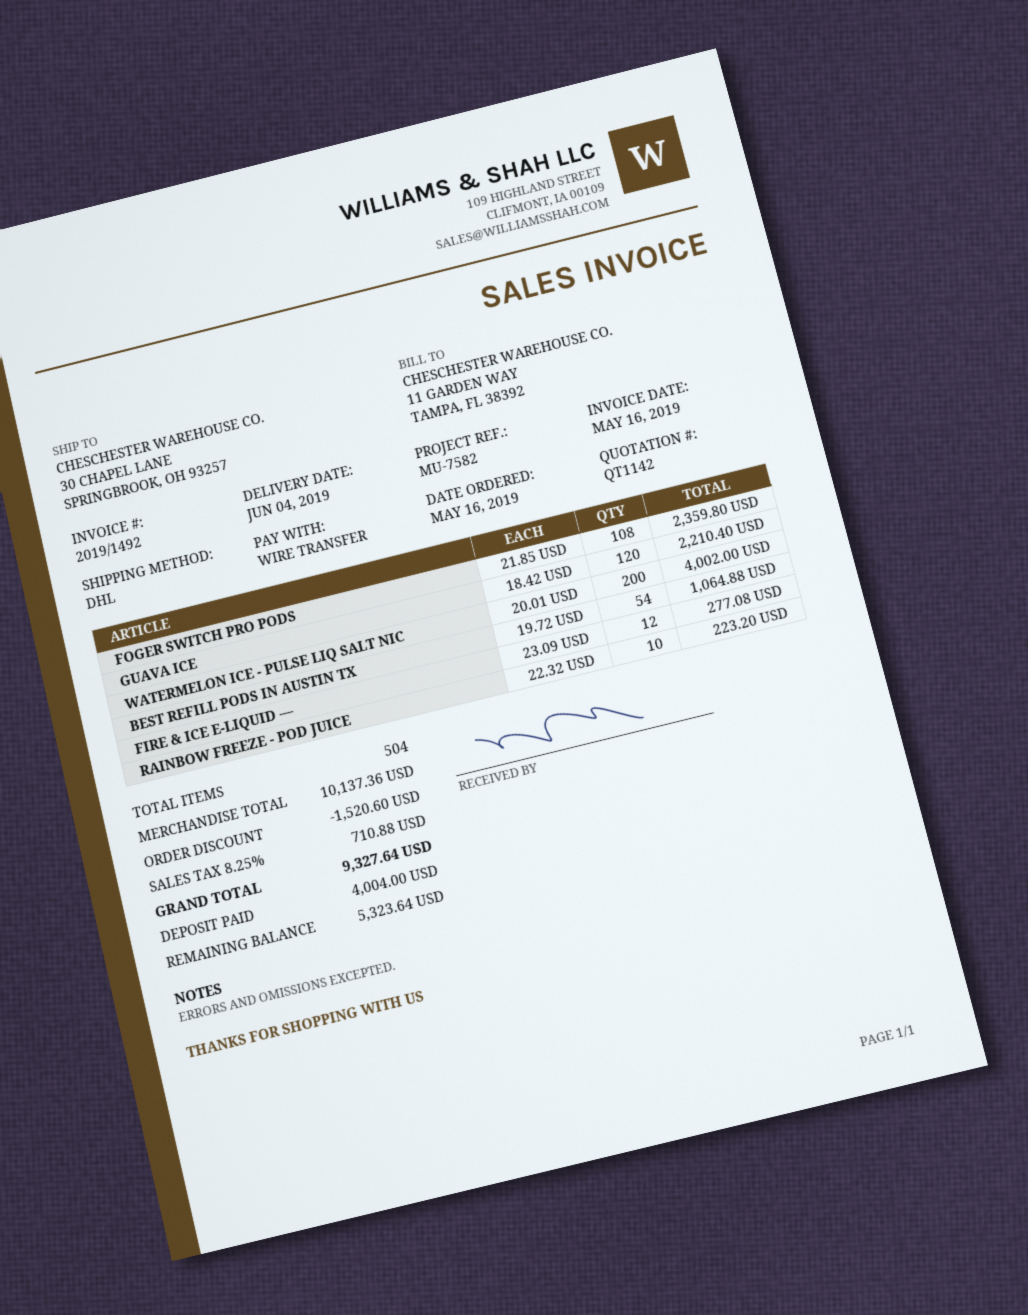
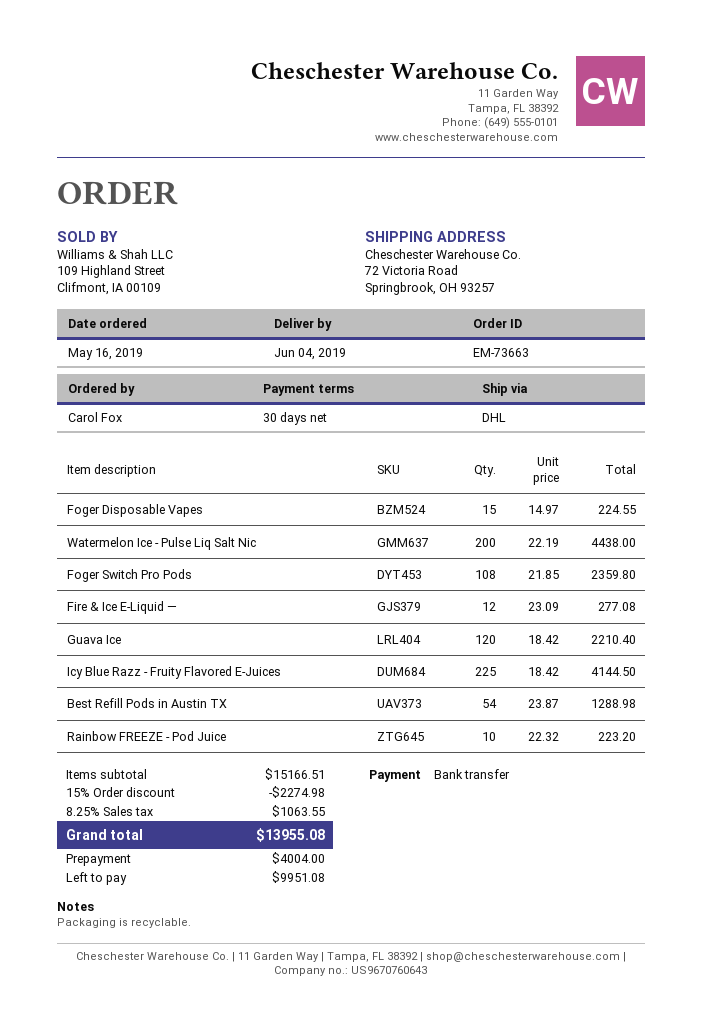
ship to: 30 CHAPEL LANE, SPRINGBROOK, OH 93257 -> 72 Victoria Road, Springbrook, OH 93257
WATERMELON ICE - PULSE LIQ SALT NIC: 200 x 20.01 = 4002.00 -> 200 x 22.19 = 4438.00
BEST REFILL PODS IN AUSTIN TX: 54 x 19.72 = 1064.88 -> 54 x 23.87 = 1288.98
Foger Disposable Vapes: none -> 15 x 14.97 = 224.55
Icy Blue Razz - Fruity Flavored E-Juices: none -> 225 x 18.42 = 4144.50
subtotal: 10137.36 -> 15166.51
discount: 1520.60 -> 2274.98
tax: 8.25% = 710.88 -> 8.25% = 1063.55
total: 9327.64 -> 13955.08
balance: 5323.64 -> 9951.08

